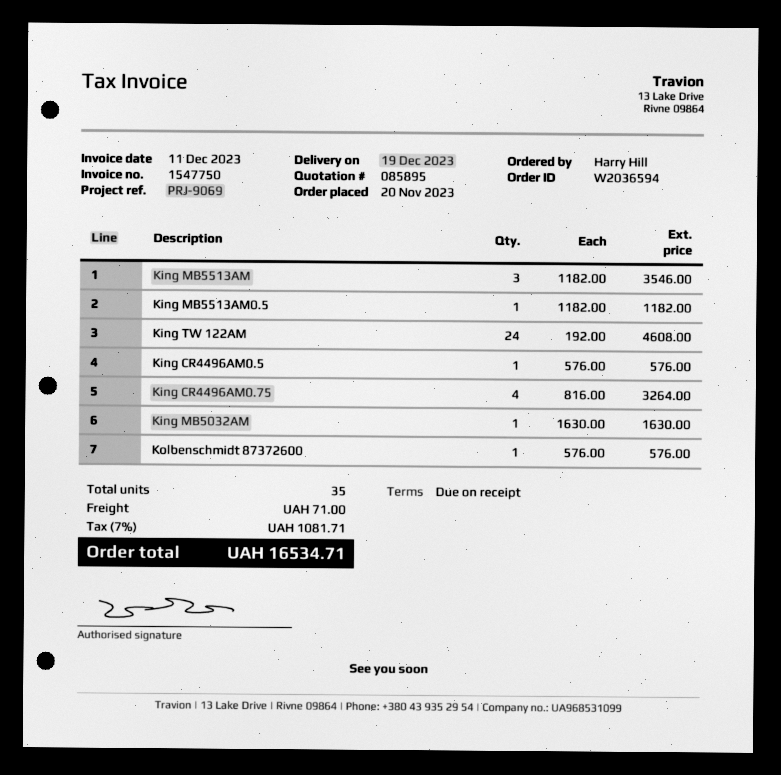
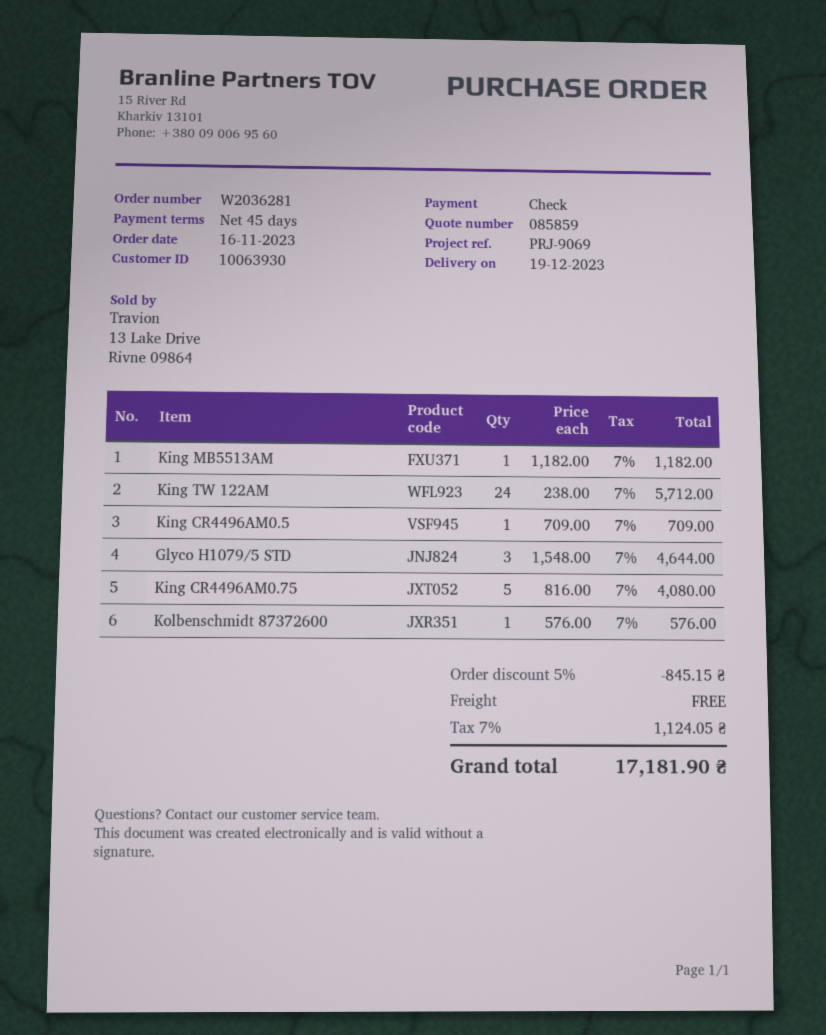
quote number: 085895 -> 085859
order number: W2036594 -> W2036281
order date: 2023-11-20 -> 2023-11-16
payment terms: on receipt -> 45 days
King MB5513AM: 3 x 1182.00 = 3546.00 -> 1 x 1182.00 = 1182.00
King MB5513AM0.5: 1 x 1182.00 = 1182.00 -> none
King TW 122AM: 24 x 192.00 = 4608.00 -> 24 x 238.00 = 5712.00
King CR4496AM0.5: 1 x 576.00 = 576.00 -> 1 x 709.00 = 709.00
King CR4496AM0.75: 4 x 816.00 = 3264.00 -> 5 x 816.00 = 4080.00
King MB5032AM: 1 x 1630.00 = 1630.00 -> none
Glyco H1079/5 STD: none -> 3 x 1548.00 = 4644.00
discount: none -> 5% = 845.15
shipping: 71.00 -> 0.00
tax: 7% = 1081.71 -> 7% = 1124.05
total: 16534.71 -> 17181.90

